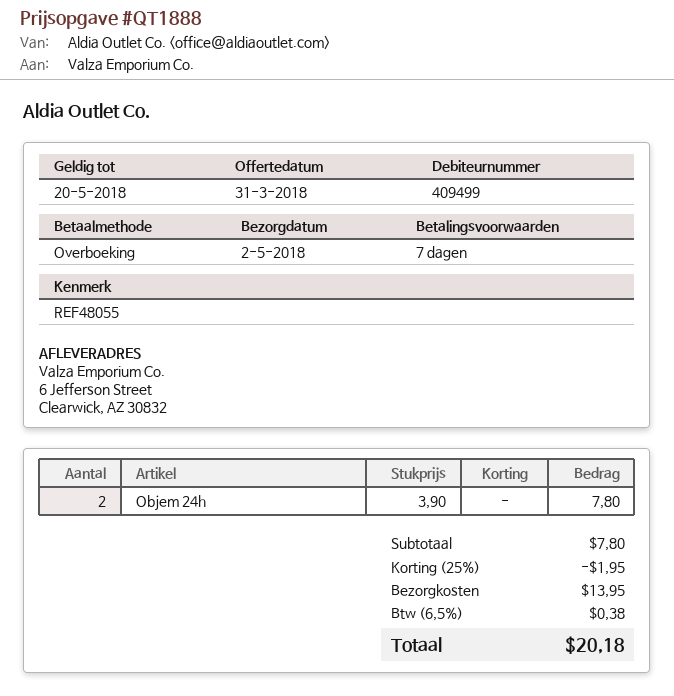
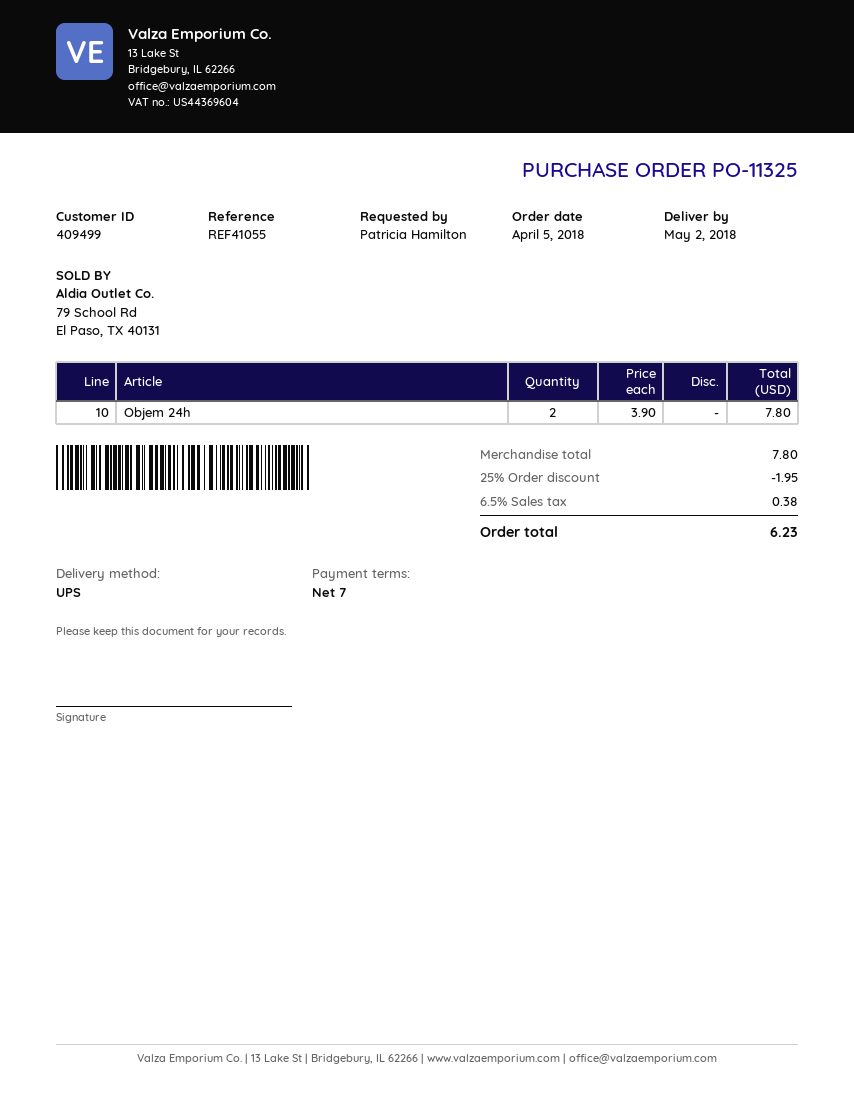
reference: REF48055 -> REF41055
shipping: 13.95 -> none
total: 20.18 -> 6.23

